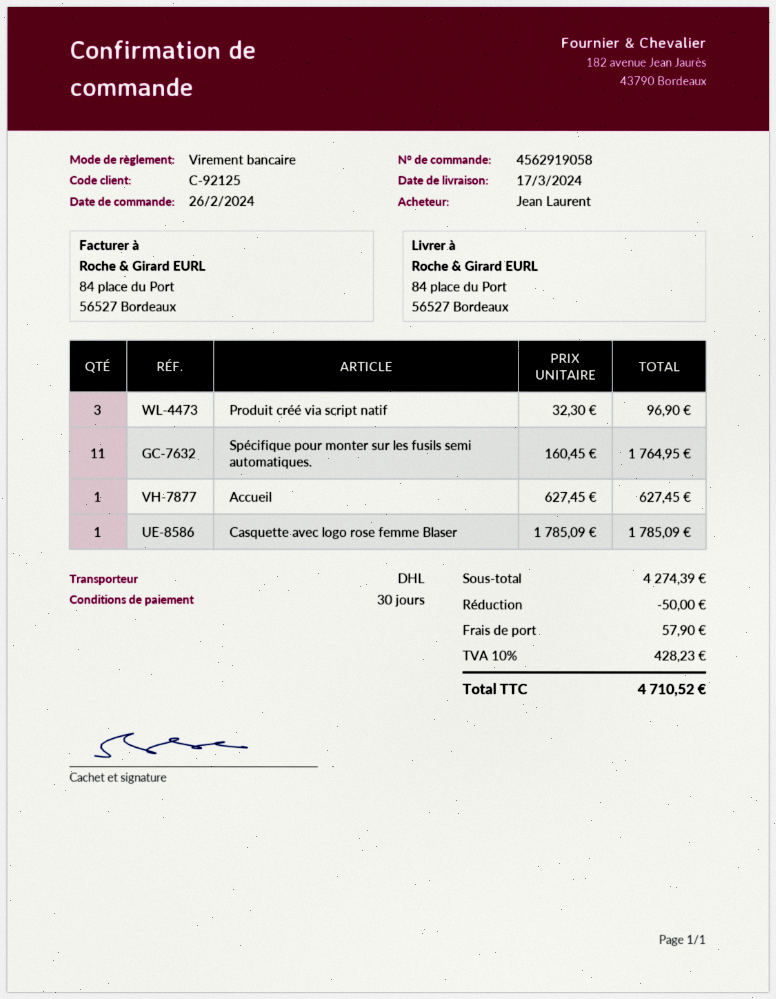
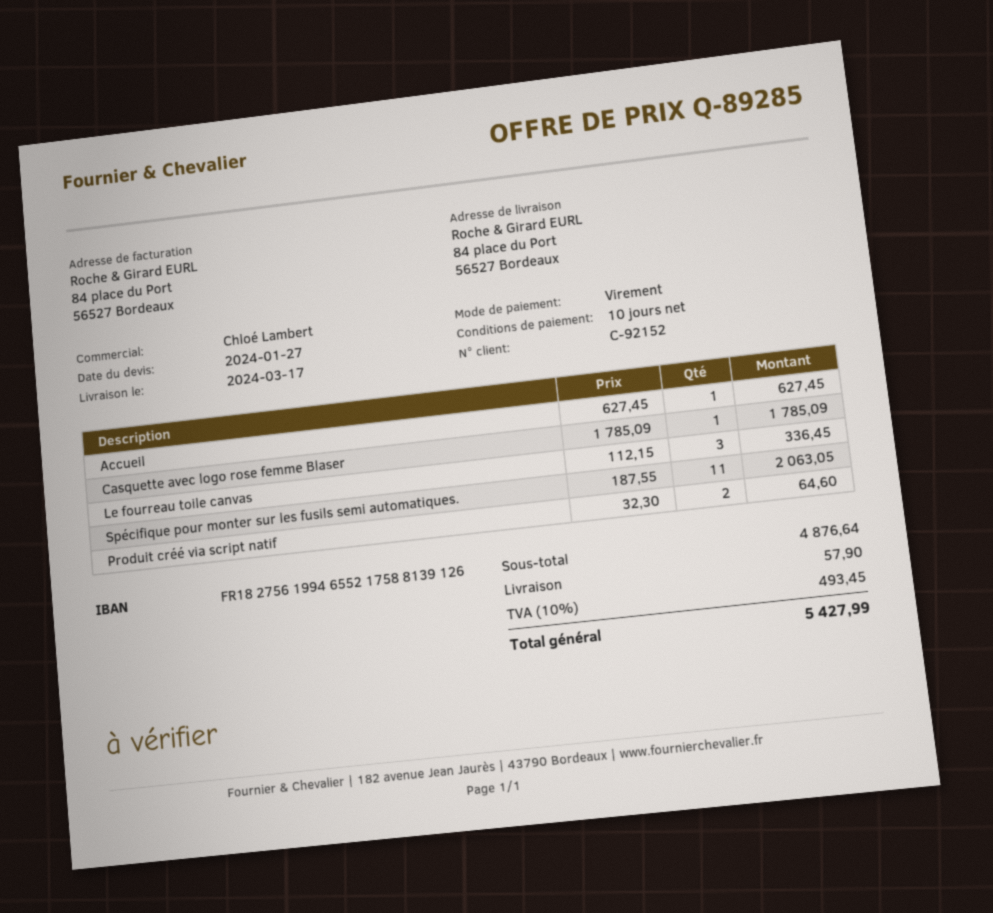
payment terms: 30 days -> 10 days
customer number: C-92125 -> C-92152
Produit créé via script natif: 3 x 32.30 = 96.90 -> 2 x 32.30 = 64.60
Spécifique pour monter sur les fusils semi automatiques.: 11 x 160.45 = 1764.95 -> 11 x 187.55 = 2063.05
Le fourreau toile canvas: none -> 3 x 112.15 = 336.45
subtotal: 4274.39 -> 4876.64
discount: 50.00 -> none
tax: 10% = 428.23 -> 10% = 493.45
total: 4710.52 -> 5427.99

